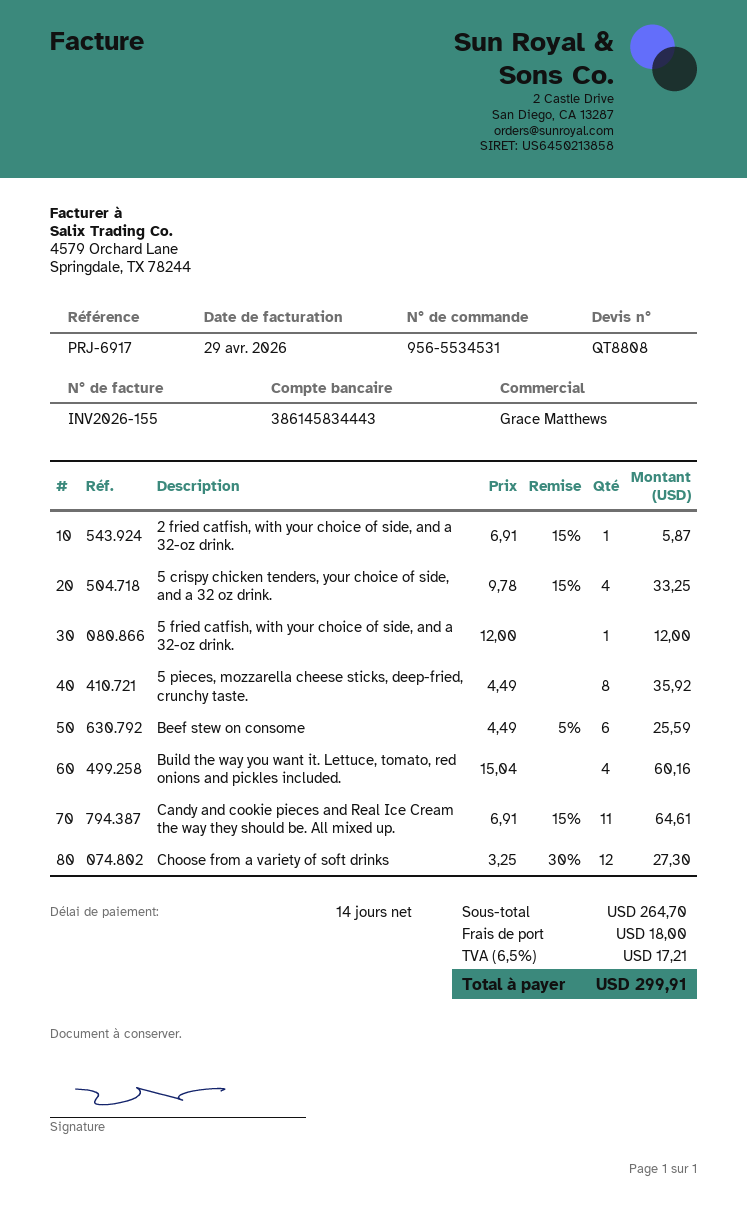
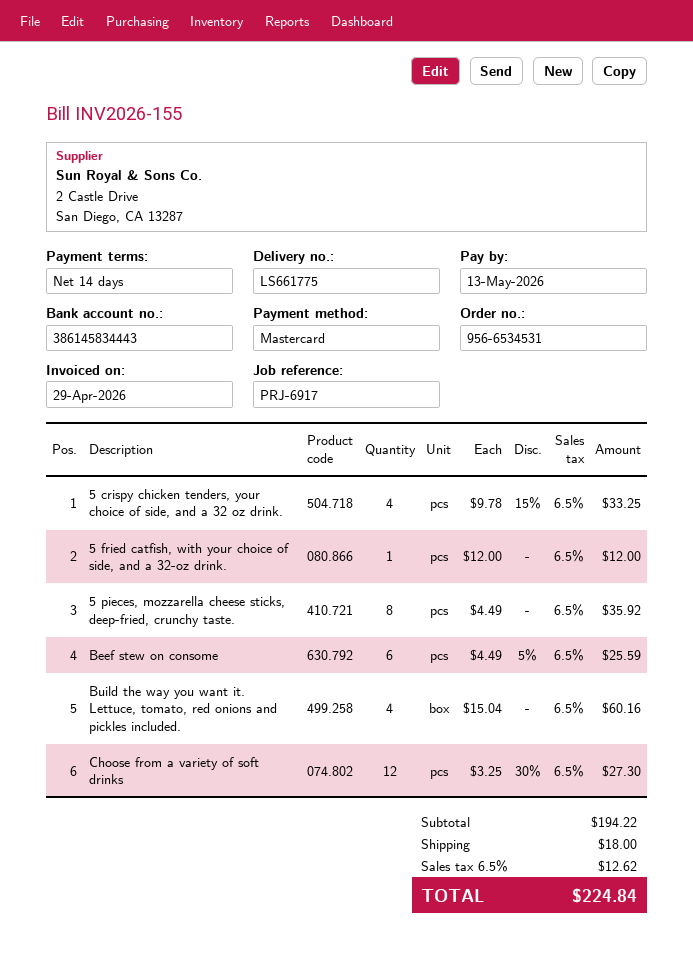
order number: 956-5534531 -> 956-6534531
2 fried catfish, with your choice of side, and a 32-oz drink.: 1 x 6.91 - 15% = 5.87 -> none
Candy and cookie pieces and Real Ice Cream the way they should be. All mixed up.: 11 x 6.91 - 15% = 64.61 -> none
subtotal: 264.70 -> 194.22
tax: 6.5% = 17.21 -> 6.5% = 12.62
total: 299.91 -> 224.84

